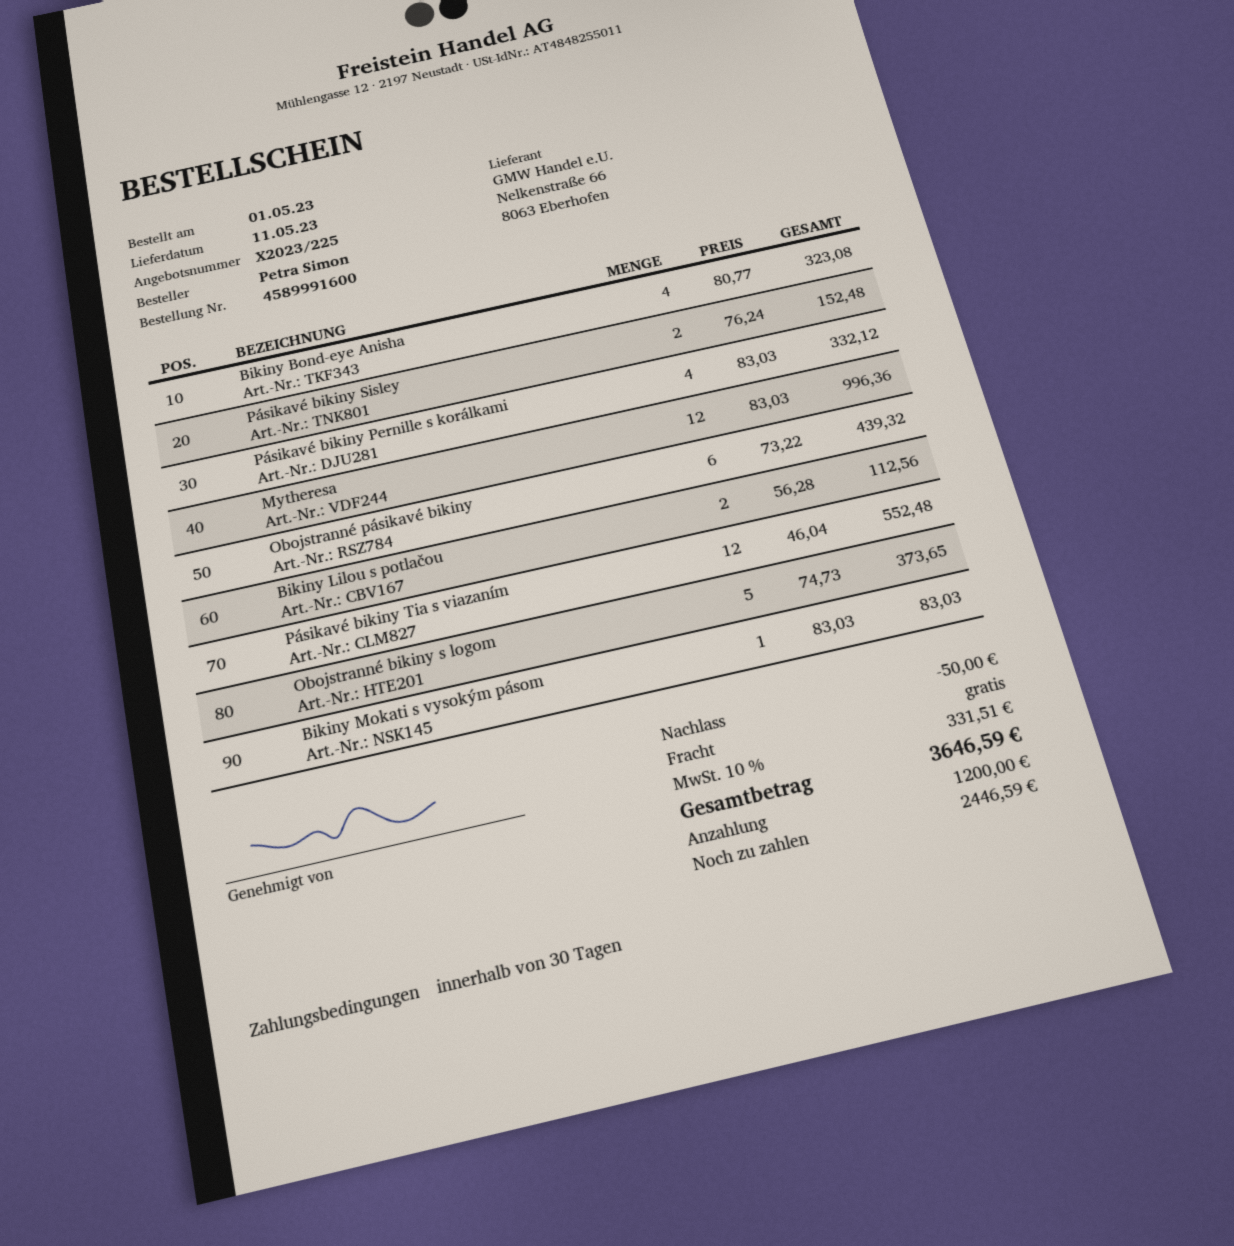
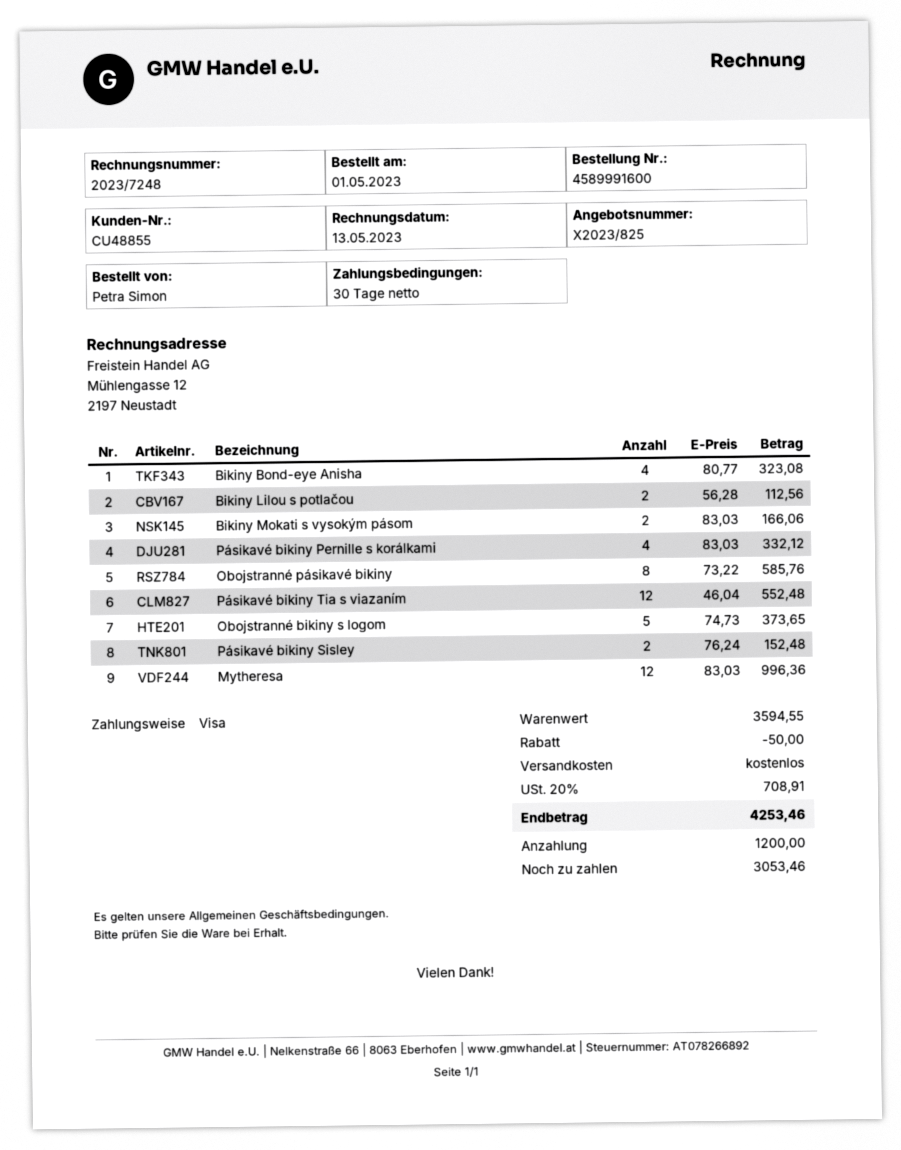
quote number: X2023/225 -> X2023/825
Obojstranné pásikavé bikiny: 6 x 73.22 = 439.32 -> 8 x 73.22 = 585.76
Bikiny Mokati s vysokým pásom: 1 x 83.03 = 83.03 -> 2 x 83.03 = 166.06
tax: 10% = 331.51 -> 20% = 708.91
total: 3646.59 -> 4253.46
balance: 2446.59 -> 3053.46

